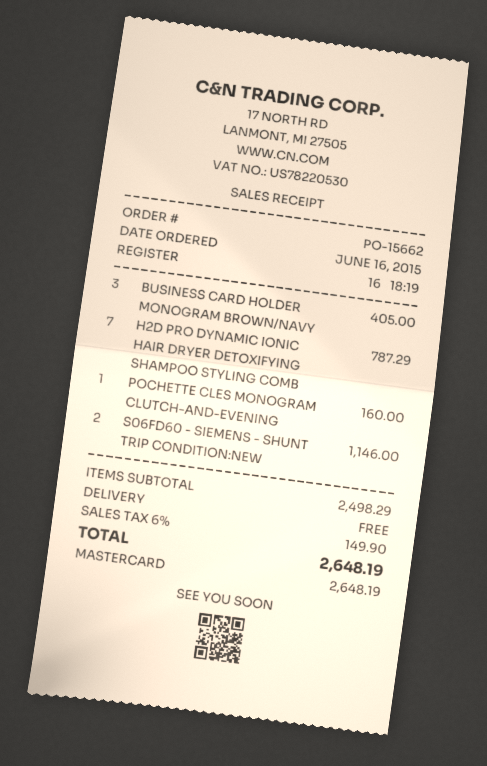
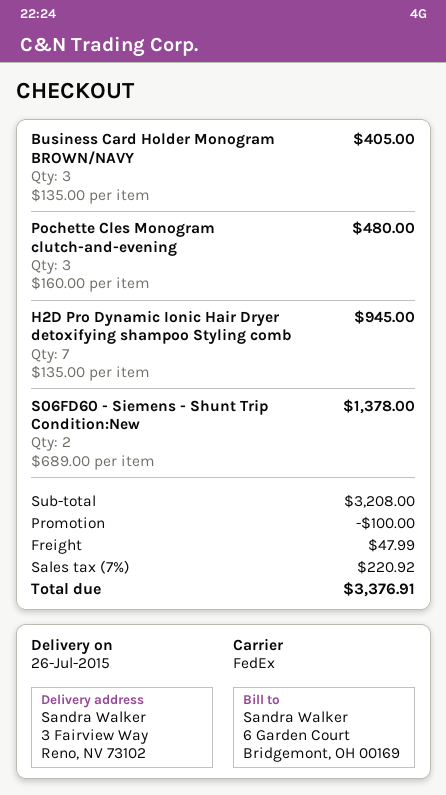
H2D PRO DYNAMIC IONIC HAIR DRYER DETOXIFYING SHAMPOO STYLING COMB: 7 for 787.29 -> 7 for 945.00
POCHETTE CLES MONOGRAM CLUTCH-AND-EVENING: 1 for 160.00 -> 3 for 480.00
S06FD60 - SIEMENS - SHUNT TRIP CONDITION:NEW: 2 for 1146.00 -> 2 for 1378.00
subtotal: 2498.29 -> 3208.00
discount: none -> 100.00
shipping: 0.00 -> 47.99
tax: 6% = 149.90 -> 7% = 220.92
total: 2648.19 -> 3376.91

